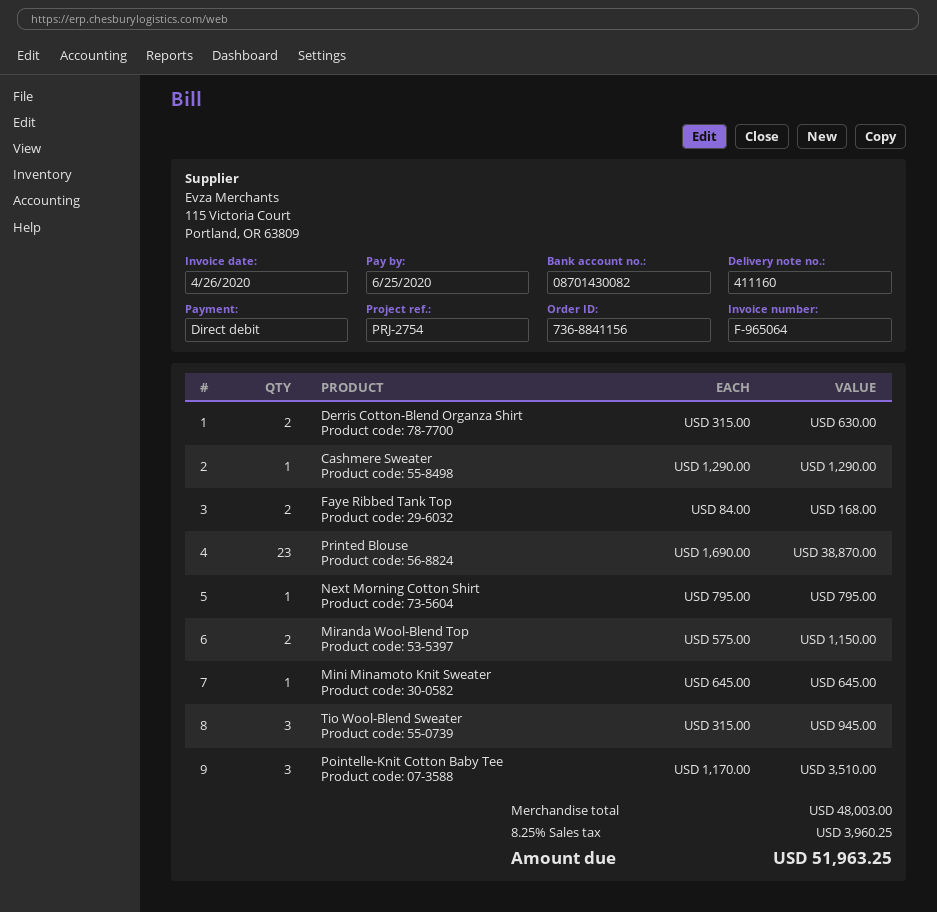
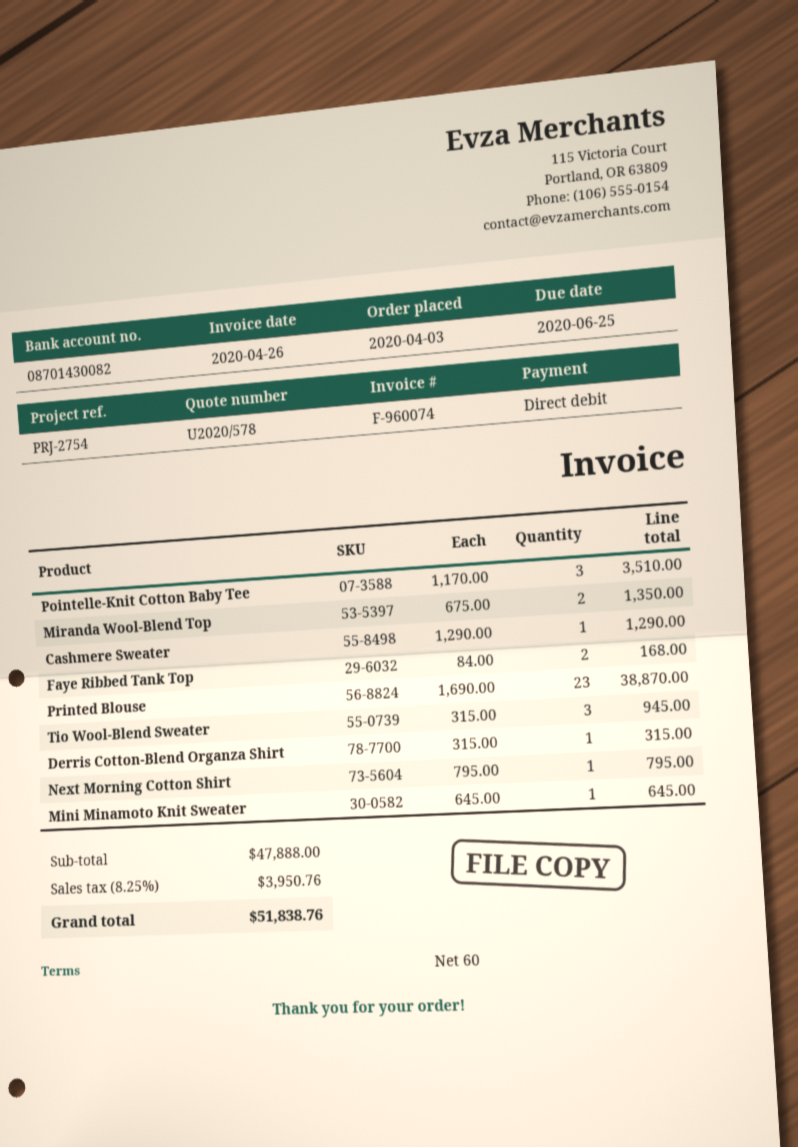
invoice number: F-965064 -> F-960074
Derris Cotton-Blend Organza Shirt: 2 x 315.00 = 630.00 -> 1 x 315.00 = 315.00
Miranda Wool-Blend Top: 2 x 575.00 = 1150.00 -> 2 x 675.00 = 1350.00
subtotal: 48003.00 -> 47888.00
tax: 8.25% = 3960.25 -> 8.25% = 3950.76
total: 51963.25 -> 51838.76

